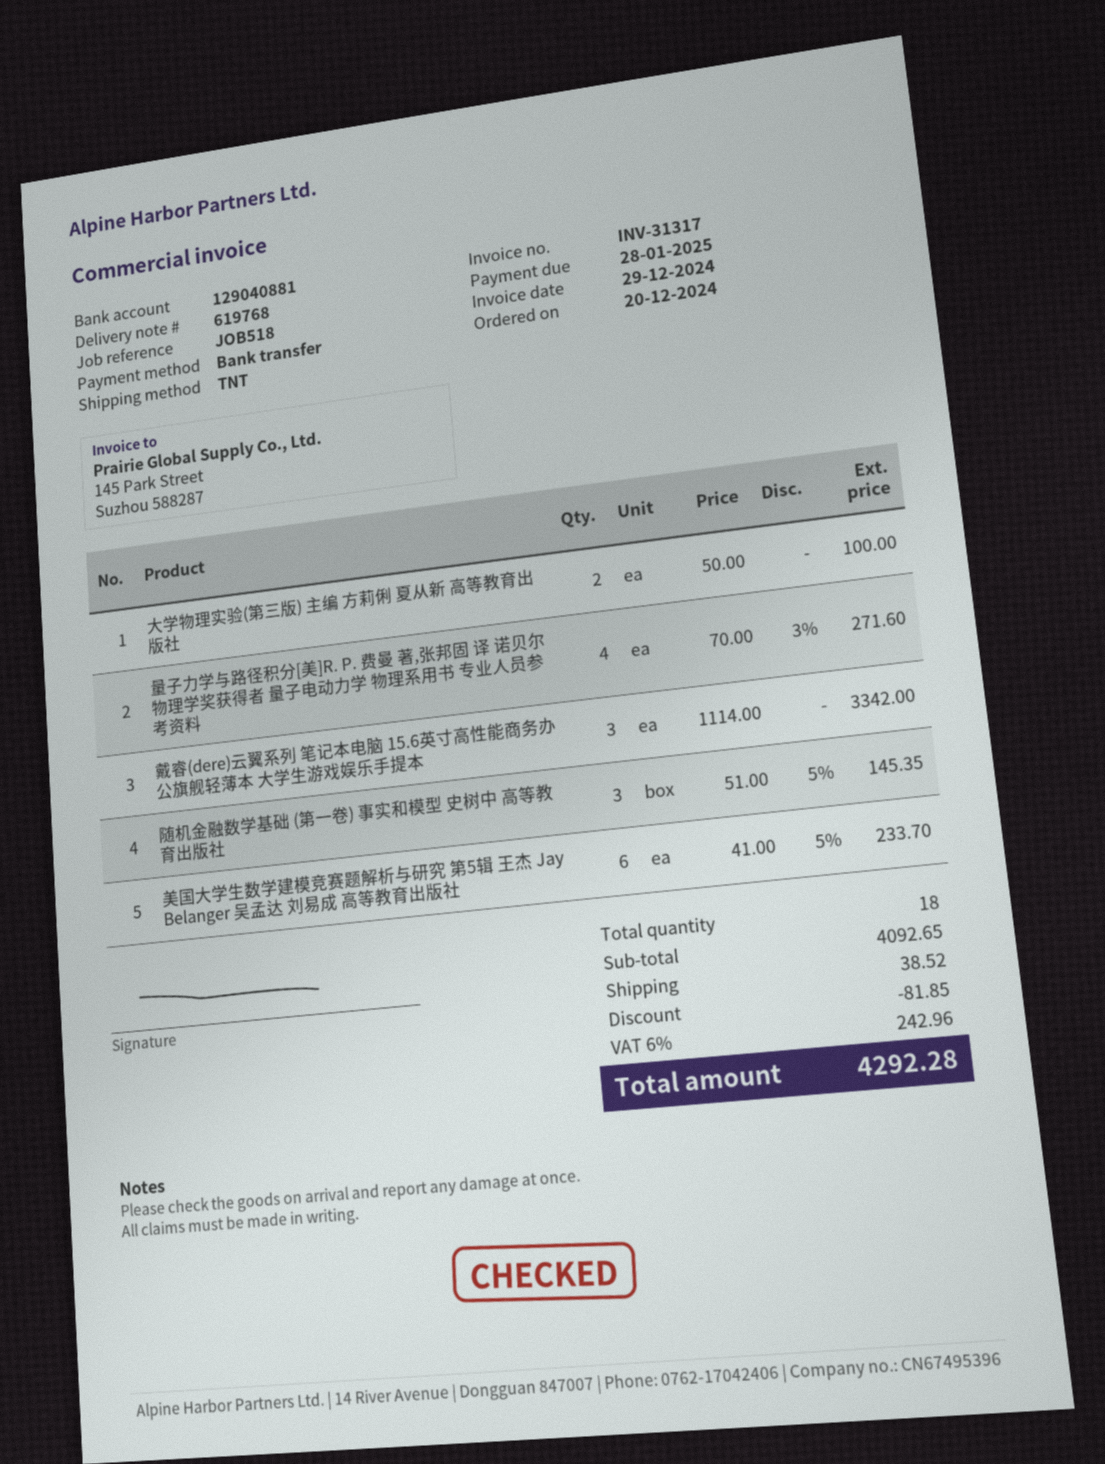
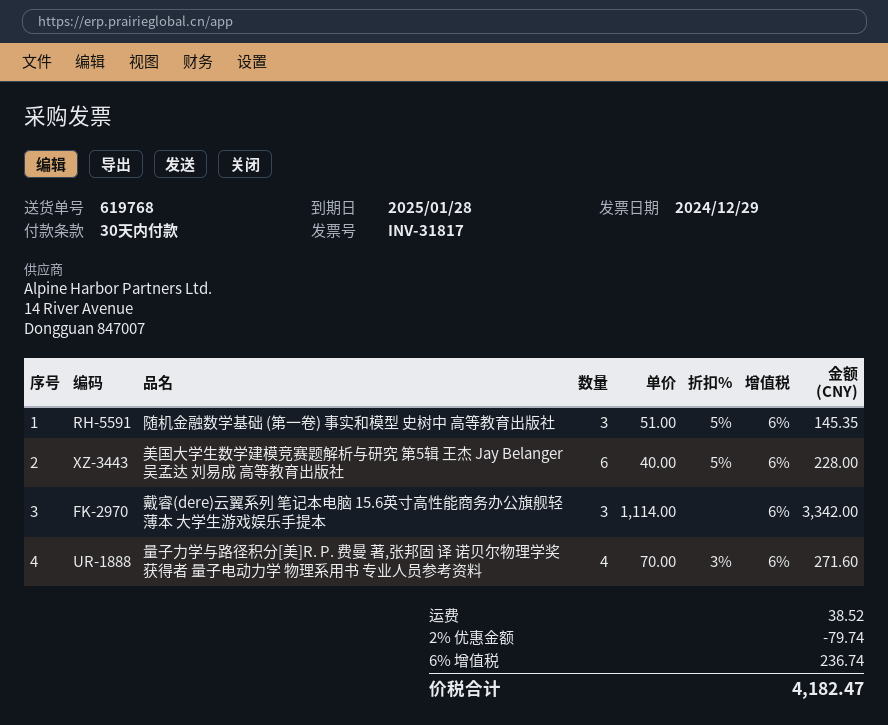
invoice number: INV-31317 -> INV-31817
大学物理实验(第三版) 主编 方莉俐 夏从新 高等教育出版社: 2 x 50.00 = 100.00 -> none
美国大学生数学建模竞赛题解析与研究 第5辑 王杰 Jay Belanger 吴孟达 刘易成 高等教育出版社: 6 x 41.00 - 5% = 233.70 -> 6 x 40.00 - 5% = 228.00
discount: 81.85 -> 79.74
tax: 6% = 242.96 -> 6% = 236.74
total: 4292.28 -> 4182.47

